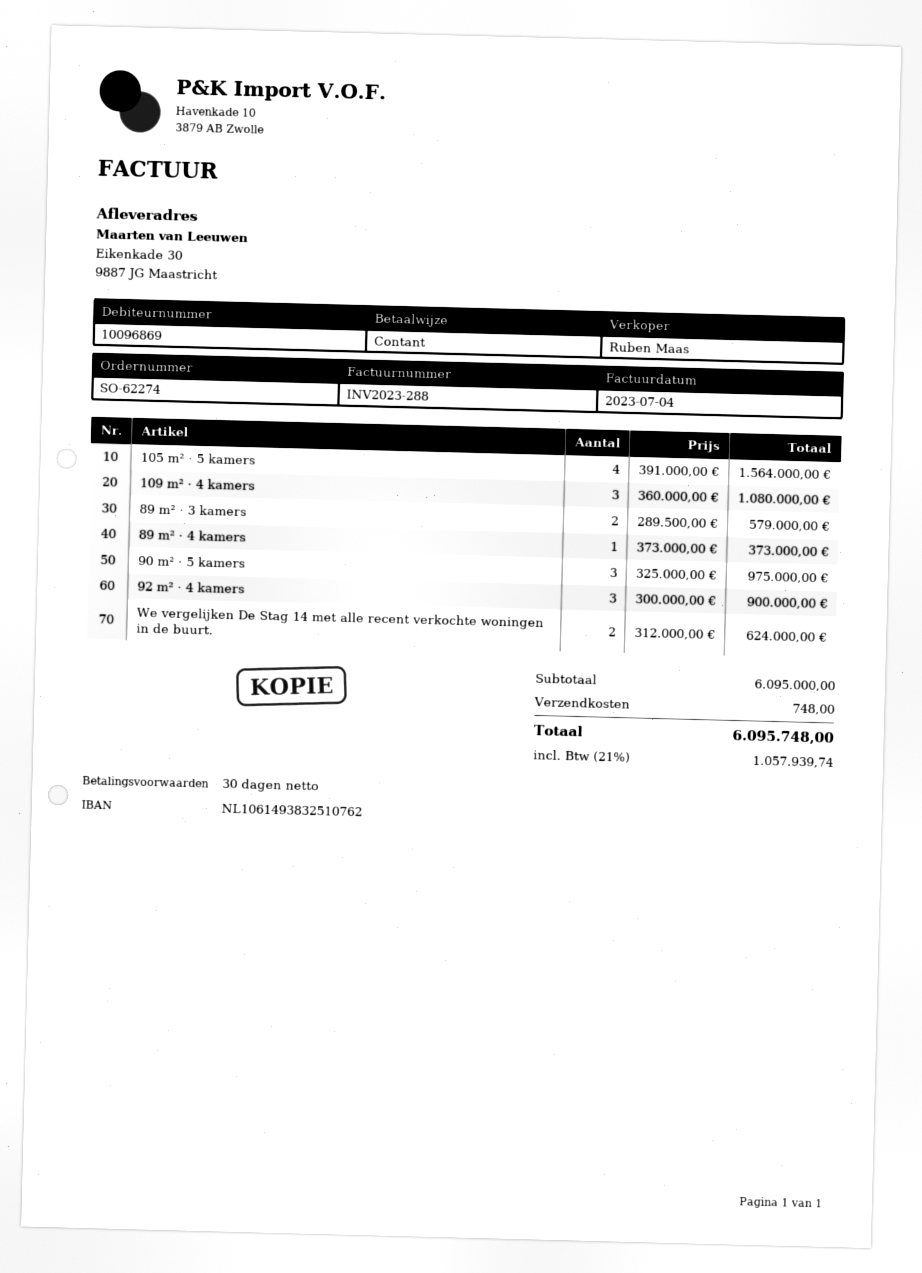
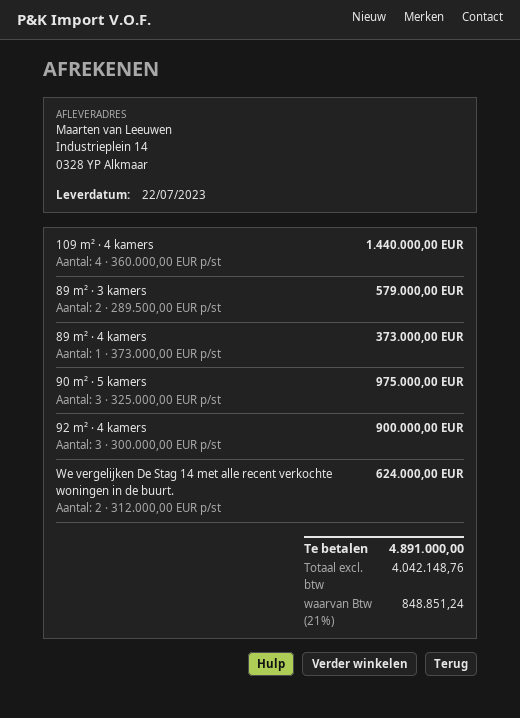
ship to: Eikenkade 30, 9887 JG Maastricht -> Industrieplein 14, 0328 YP Alkmaar
105 m² · 5 kamers: 4 x 391000.00 = 1564000.00 -> none
109 m² · 4 kamers: 3 x 360000.00 = 1080000.00 -> 4 x 360000.00 = 1440000.00
shipping: 748.00 -> none
tax: 21% = 1057939.74 -> 21% = 848851.24
total: 6095748.00 -> 4891000.00

